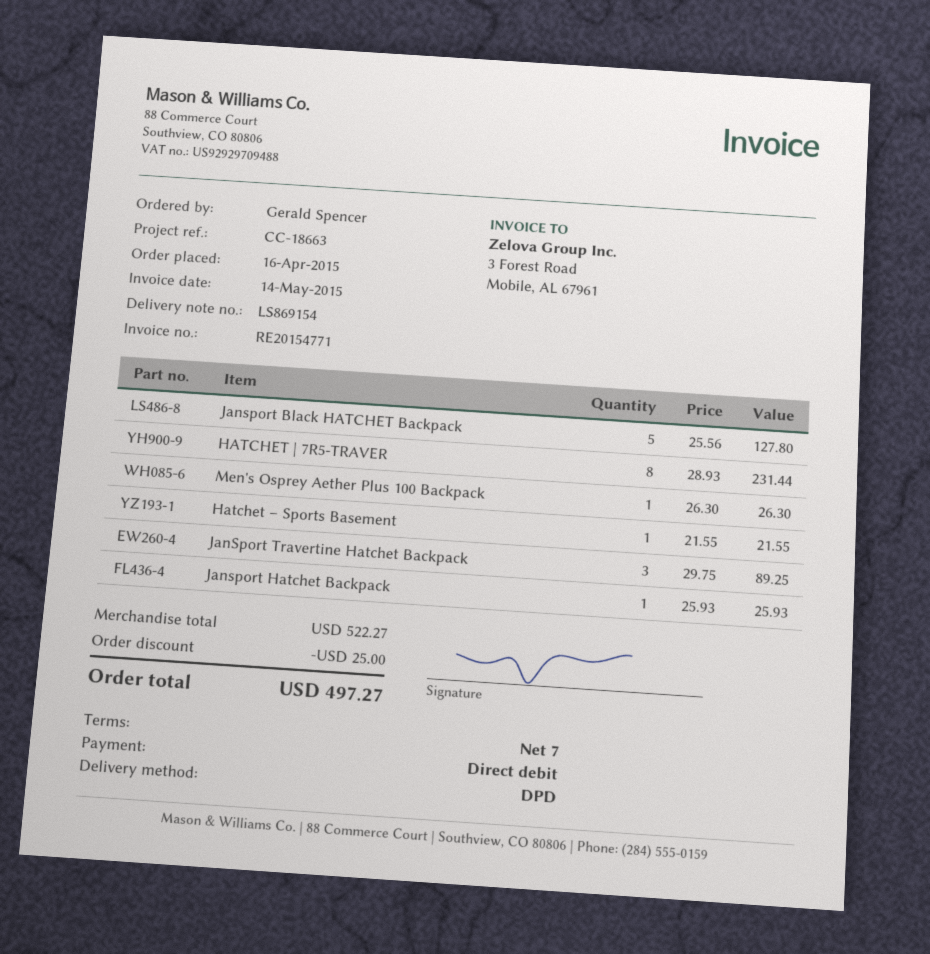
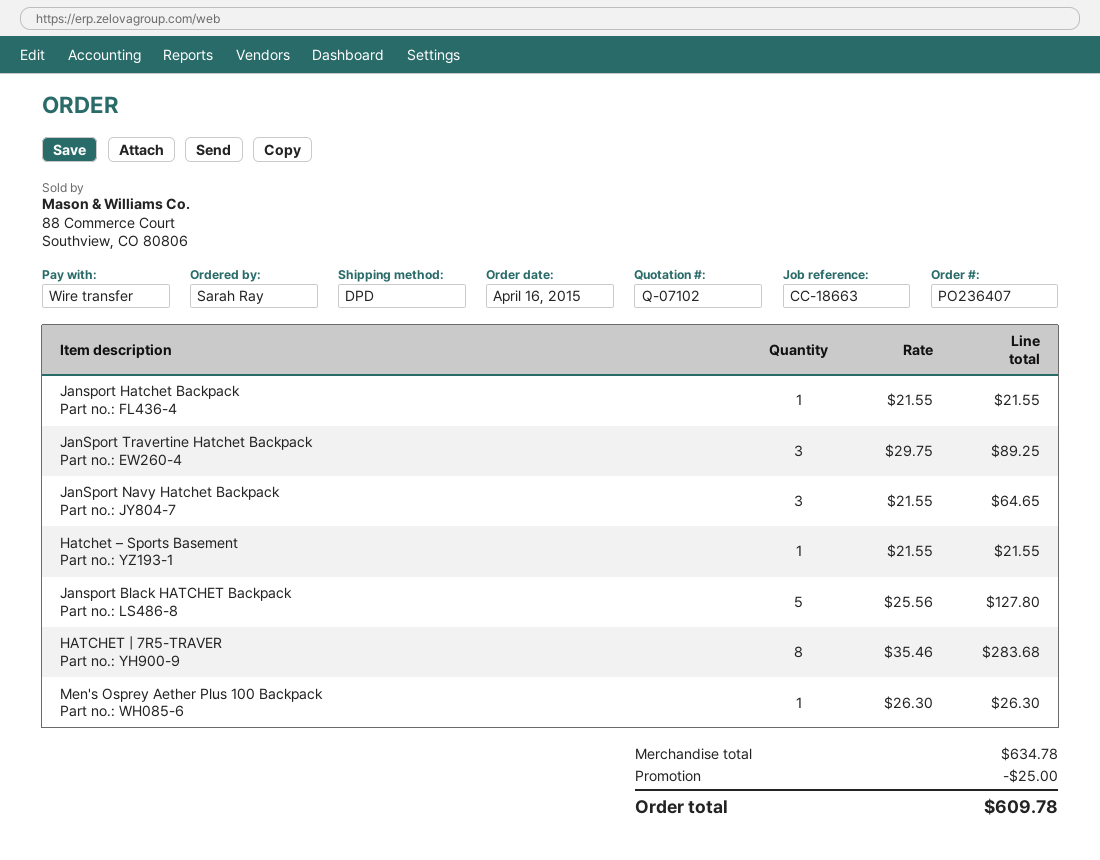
ordered by: Gerald Spencer -> Sarah Ray
payment method: direct debit -> bank transfer
HATCHET | 7R5-TRAVER: 8 x 28.93 = 231.44 -> 8 x 35.46 = 283.68
Jansport Hatchet Backpack: 1 x 25.93 = 25.93 -> 1 x 21.55 = 21.55
JanSport Navy Hatchet Backpack: none -> 3 x 21.55 = 64.65
subtotal: 522.27 -> 634.78
total: 497.27 -> 609.78

